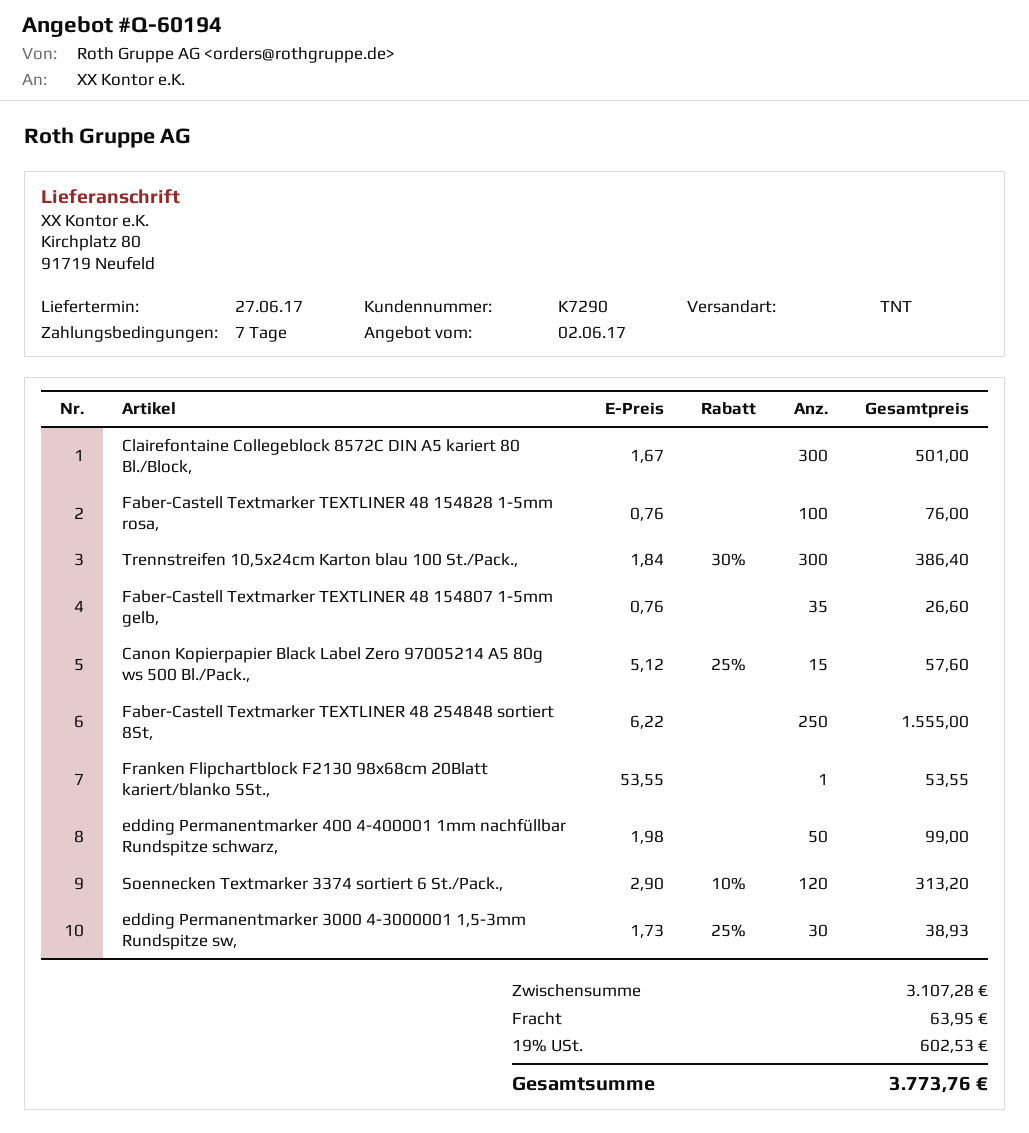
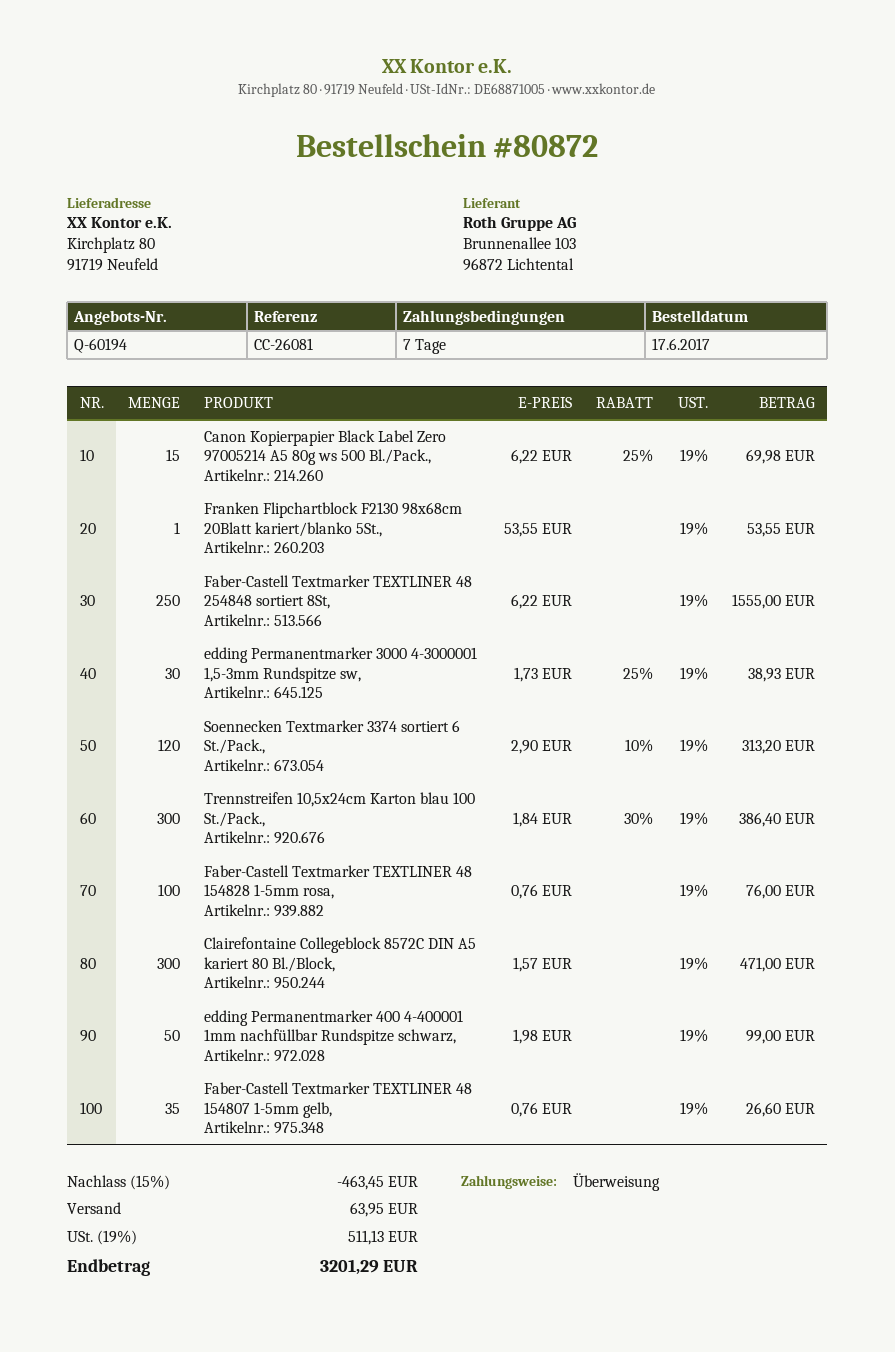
Clairefontaine Collegeblock 8572C DIN A5 kariert 80 Bl./Block,: 300 x 1.67 = 501.00 -> 300 x 1.57 = 471.00
Canon Kopierpapier Black Label Zero 97005214 A5 80g ws 500 Bl./Pack.,: 15 x 5.12 - 25% = 57.60 -> 15 x 6.22 - 25% = 69.98
discount: none -> 15% = 463.45
tax: 19% = 602.53 -> 19% = 511.13
total: 3773.76 -> 3201.29

